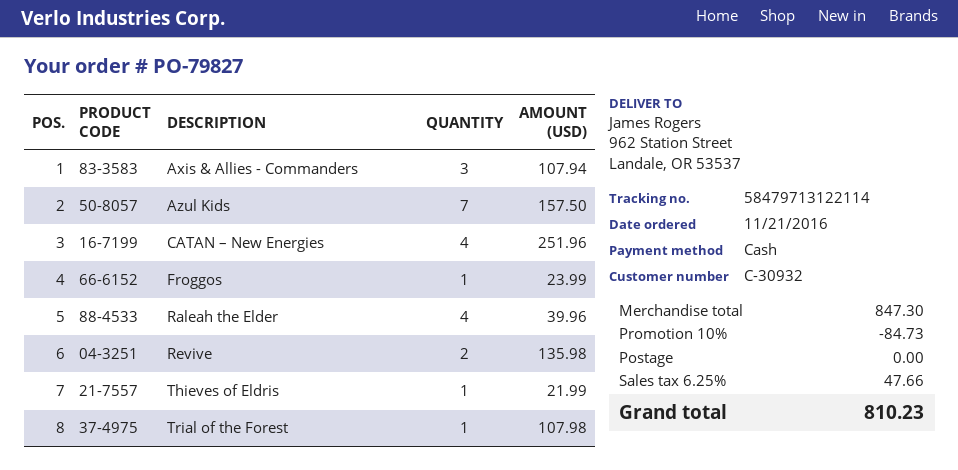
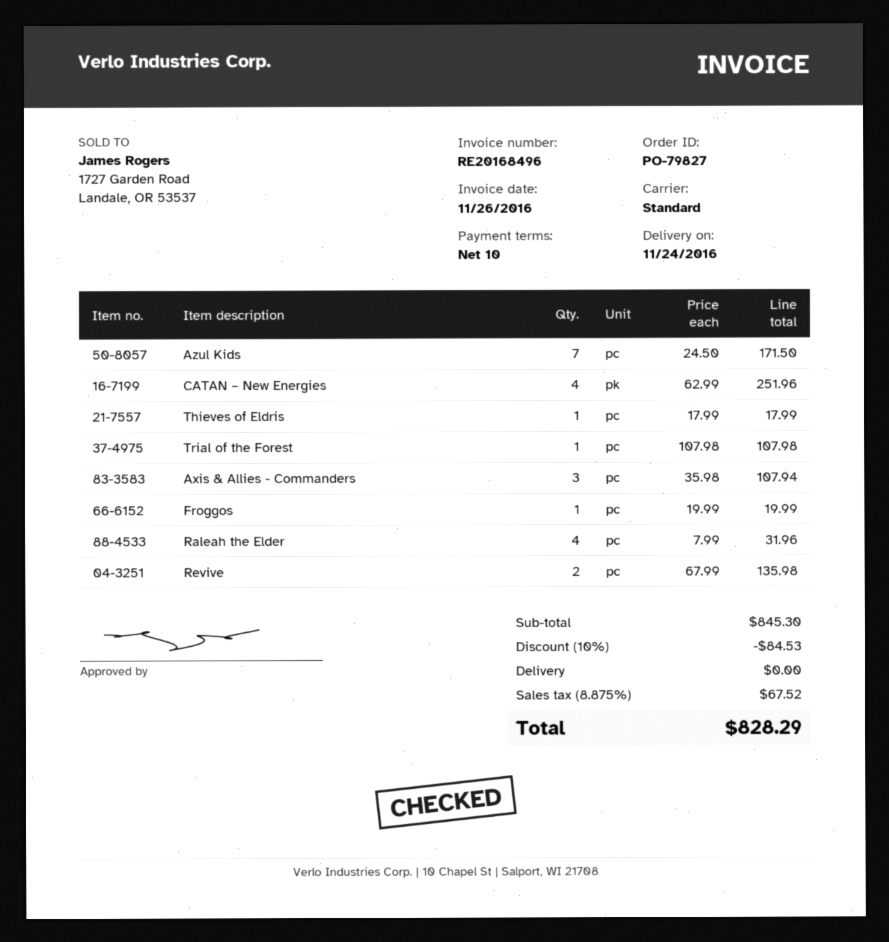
Azul Kids: 7 for 157.50 -> 7 for 171.50
Froggos: 1 for 23.99 -> 1 for 19.99
Raleah the Elder: 4 for 39.96 -> 4 for 31.96
Thieves of Eldris: 1 for 21.99 -> 1 for 17.99
subtotal: 847.30 -> 845.30
discount: 10% = 84.73 -> 10% = 84.53
tax: 6.25% = 47.66 -> 8.875% = 67.52
total: 810.23 -> 828.29

